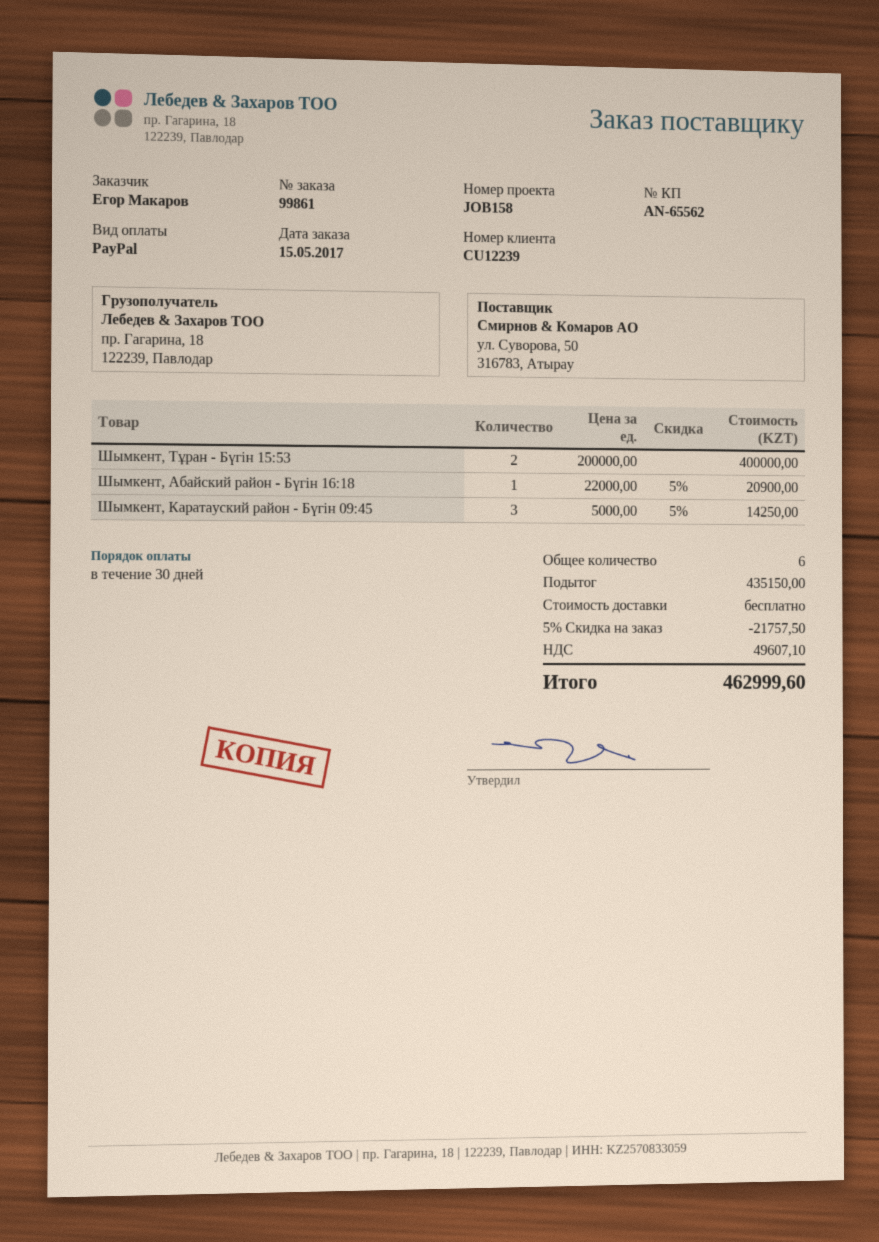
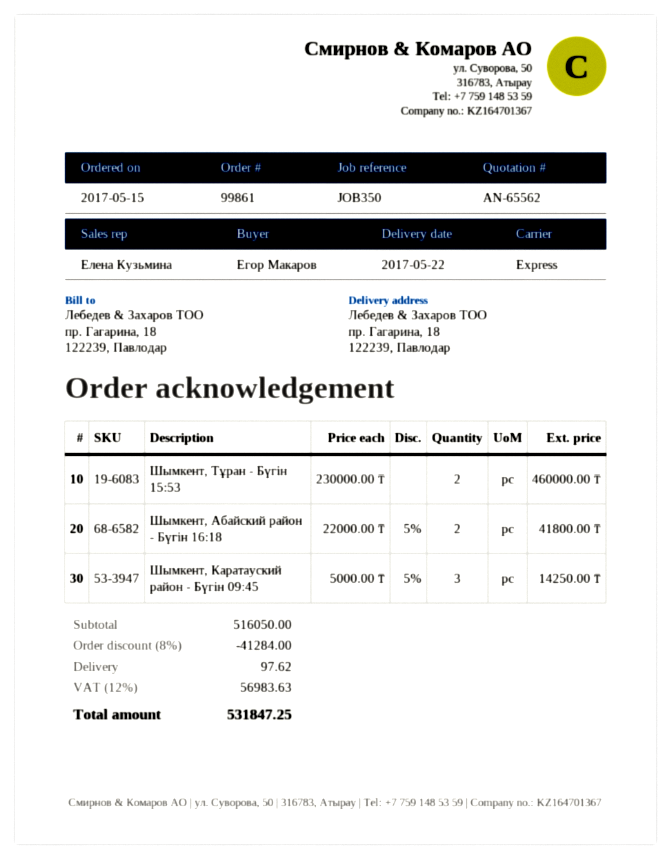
reference: JOB158 -> JOB350
Шымкент, Тұран - Бүгін 15:53: 2 x 200000.00 = 400000.00 -> 2 x 230000.00 = 460000.00
Шымкент, Абайский район - Бүгін 16:18: 1 x 22000.00 - 5% = 20900.00 -> 2 x 22000.00 - 5% = 41800.00
subtotal: 435150.00 -> 516050.00
discount: 5% = 21757.50 -> 8% = 41284.00
shipping: 0.00 -> 97.62
tax: 49607.10 -> 56983.63
total: 462999.60 -> 531847.25

